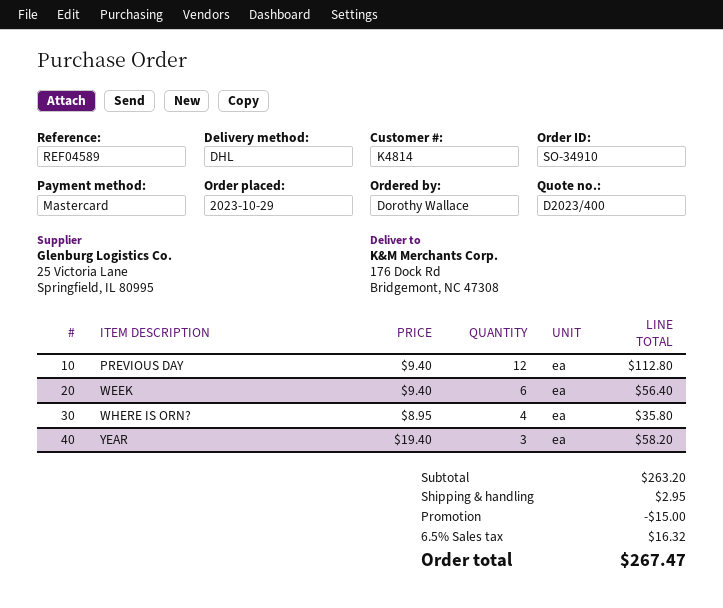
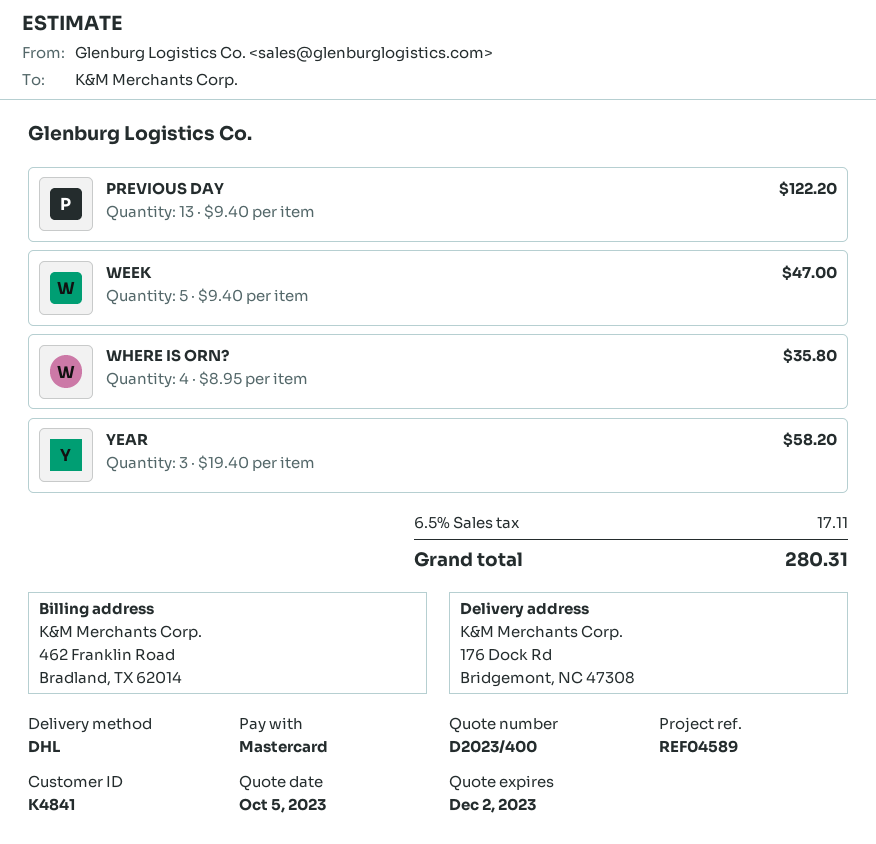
customer number: K4814 -> K4841
PREVIOUS DAY: 12 x 9.40 = 112.80 -> 13 x 9.40 = 122.20
WEEK: 6 x 9.40 = 56.40 -> 5 x 9.40 = 47.00
discount: 15.00 -> none
shipping: 2.95 -> none
tax: 6.5% = 16.32 -> 6.5% = 17.11
total: 267.47 -> 280.31

